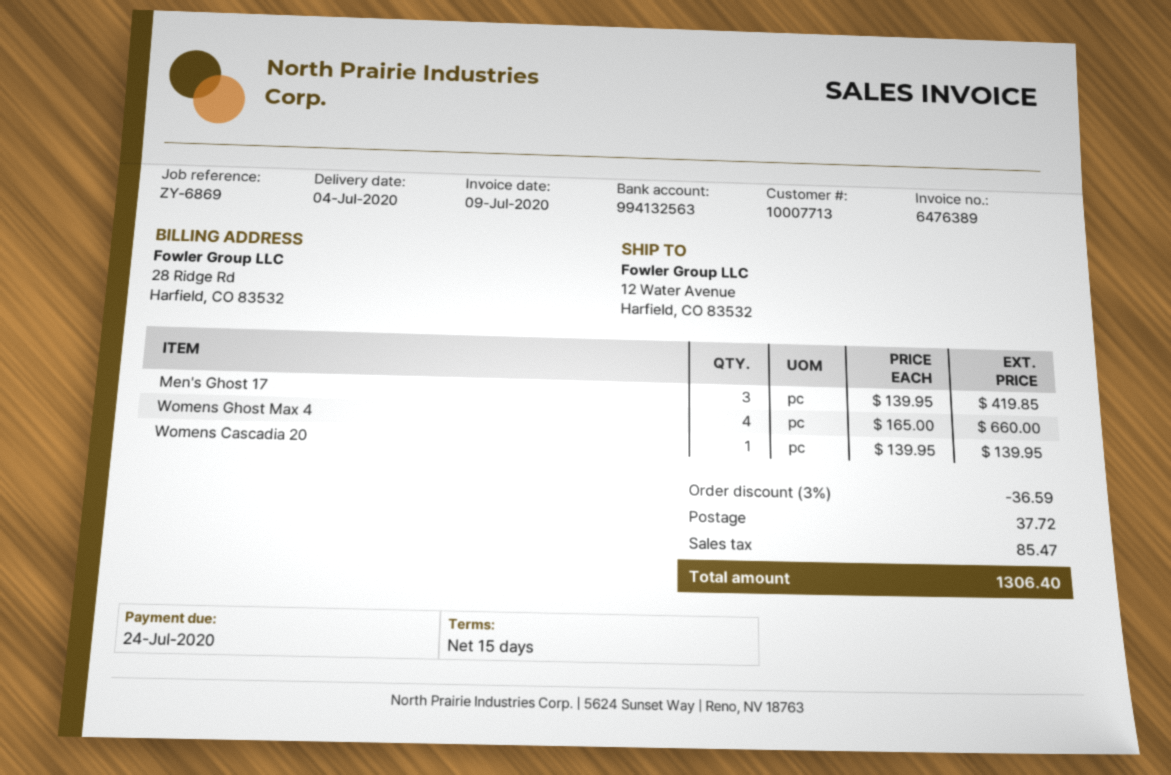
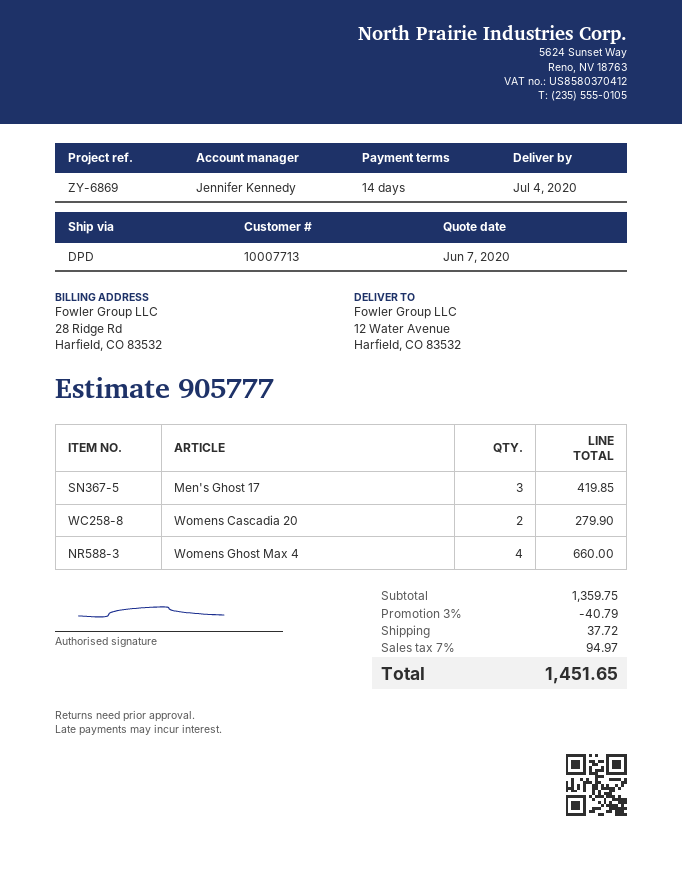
payment terms: 15 days -> 14 days
Womens Cascadia 20: 1 for 139.95 -> 2 for 279.90
discount: 3% = 36.59 -> 3% = 40.79
tax: 85.47 -> 94.97
total: 1306.40 -> 1451.65

